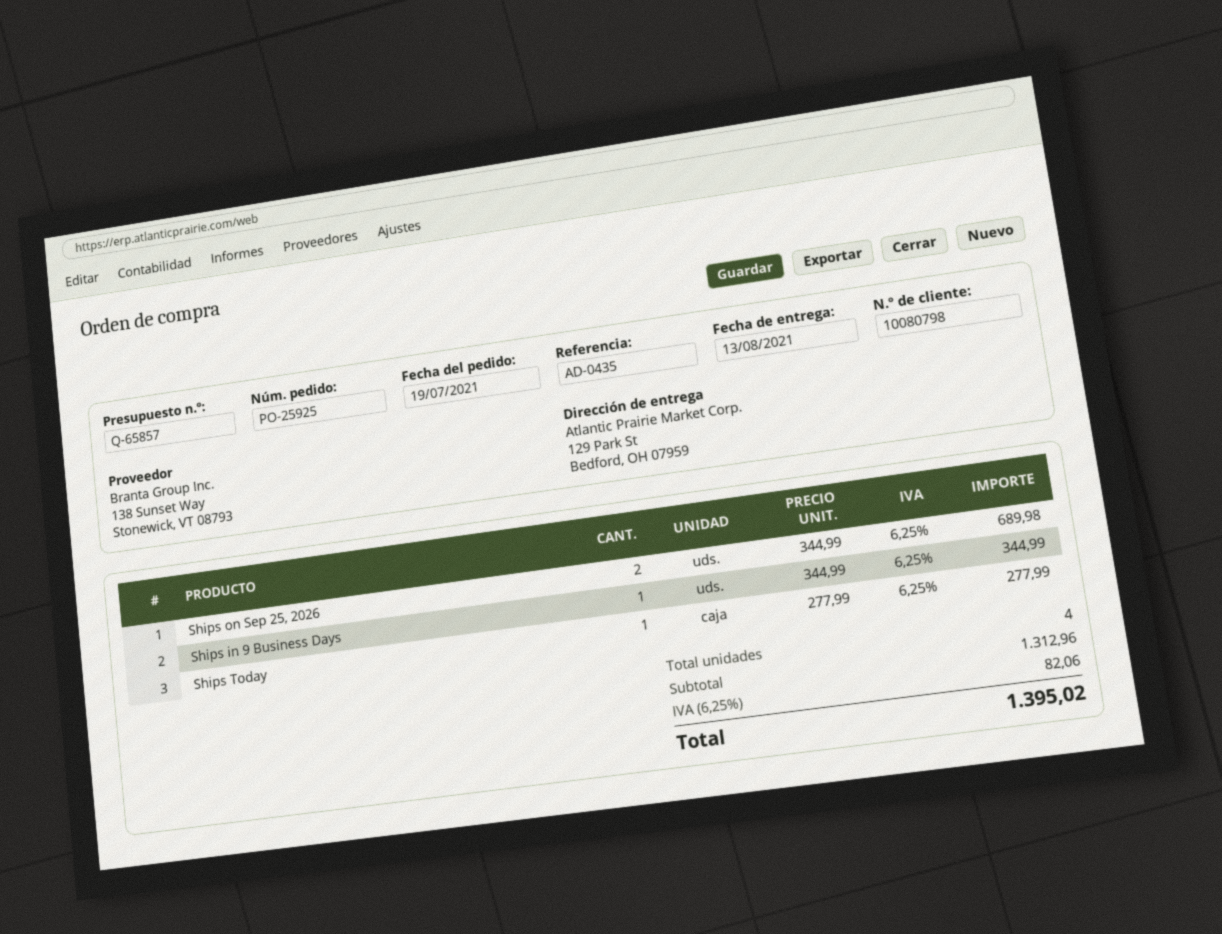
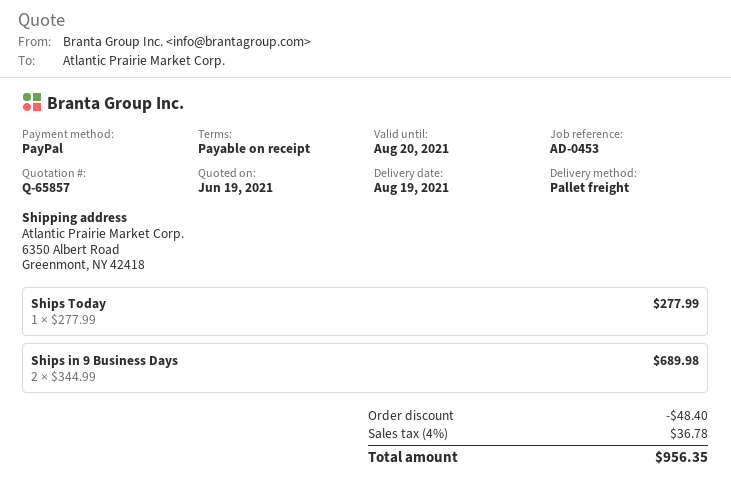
delivery date: 2021-08-13 -> 2021-08-19
reference: AD-0435 -> AD-0453
ship to: 129 Park St, Bedford, OH 07959 -> 6350 Albert Road, Greenmont, NY 42418
Ships on Sep 25, 2026: 2 x 344.99 = 689.98 -> none
Ships in 9 Business Days: 1 x 344.99 = 344.99 -> 2 x 344.99 = 689.98
discount: none -> 48.40
tax: 6.25% = 82.06 -> 4% = 36.78
total: 1395.02 -> 956.35

